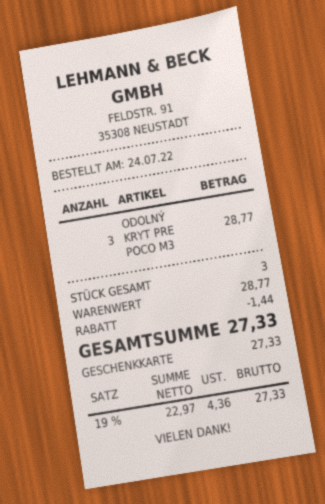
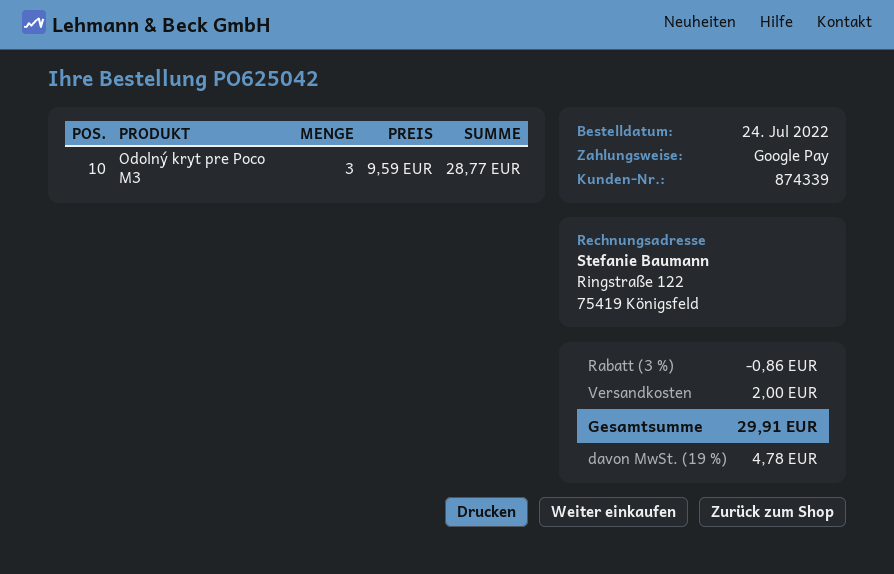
payment method: gift card -> Google Pay
discount: 1.44 -> 0.86
shipping: none -> 2.00
tax: 19% = 4.36 -> 19% = 4.78
total: 27.33 -> 29.91

